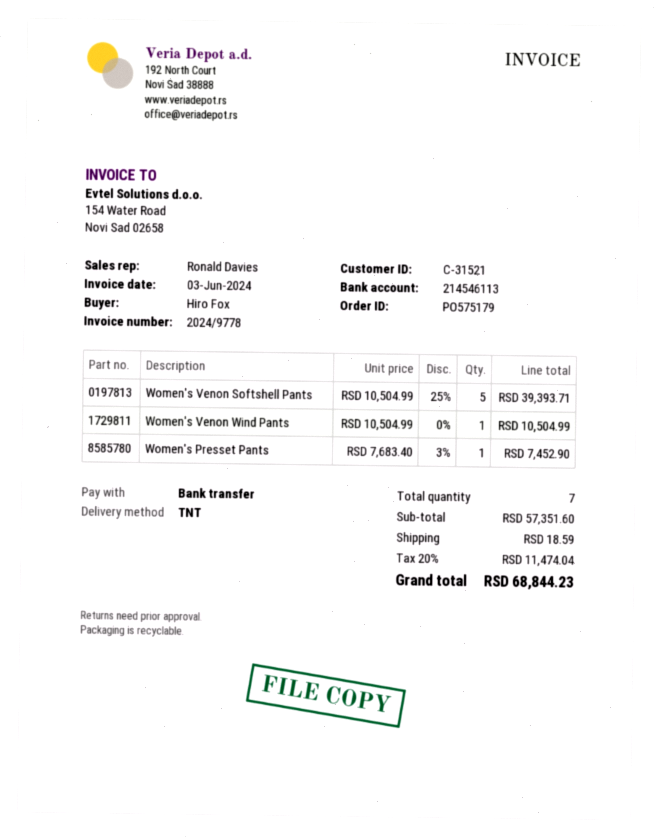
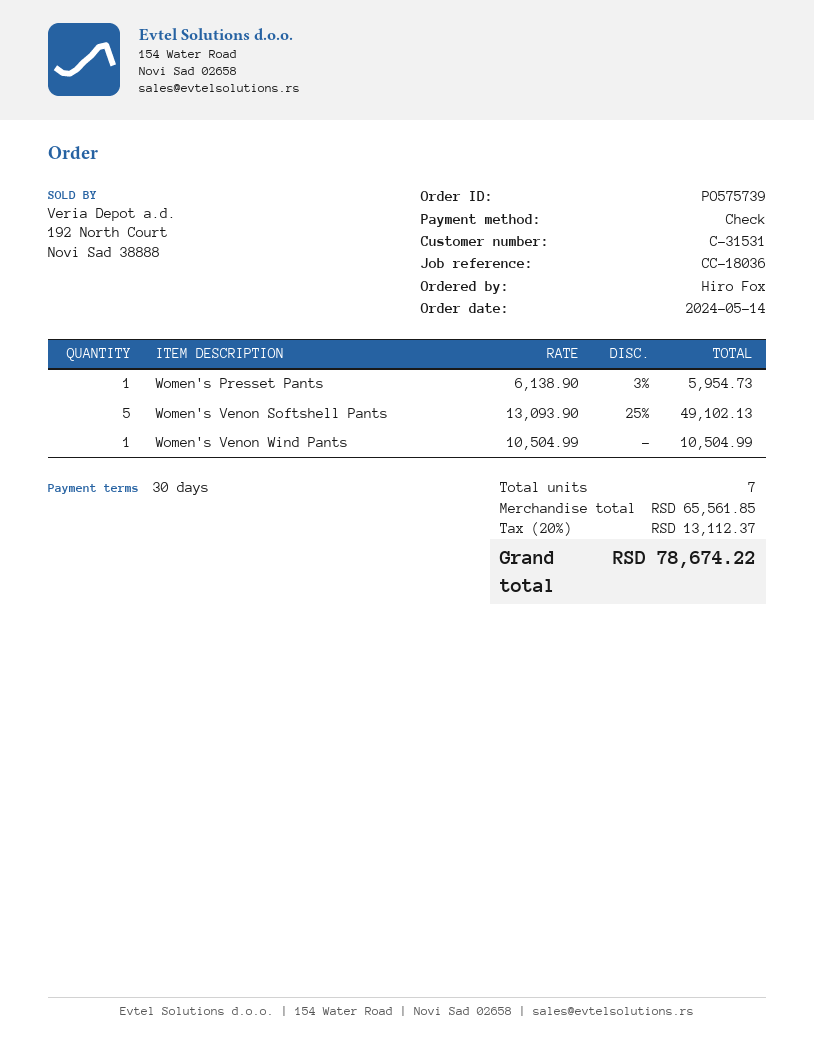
order number: PO575179 -> PO575739
customer number: C-31521 -> C-31531
payment method: bank transfer -> cheque
Women's Venon Softshell Pants: 5 x 10504.99 - 25% = 39393.71 -> 5 x 13093.90 - 25% = 49102.13
Women's Presset Pants: 1 x 7683.40 - 3% = 7452.90 -> 1 x 6138.90 - 3% = 5954.73
subtotal: 57351.60 -> 65561.85
shipping: 18.59 -> none
tax: 20% = 11474.04 -> 20% = 13112.37
total: 68844.23 -> 78674.22

